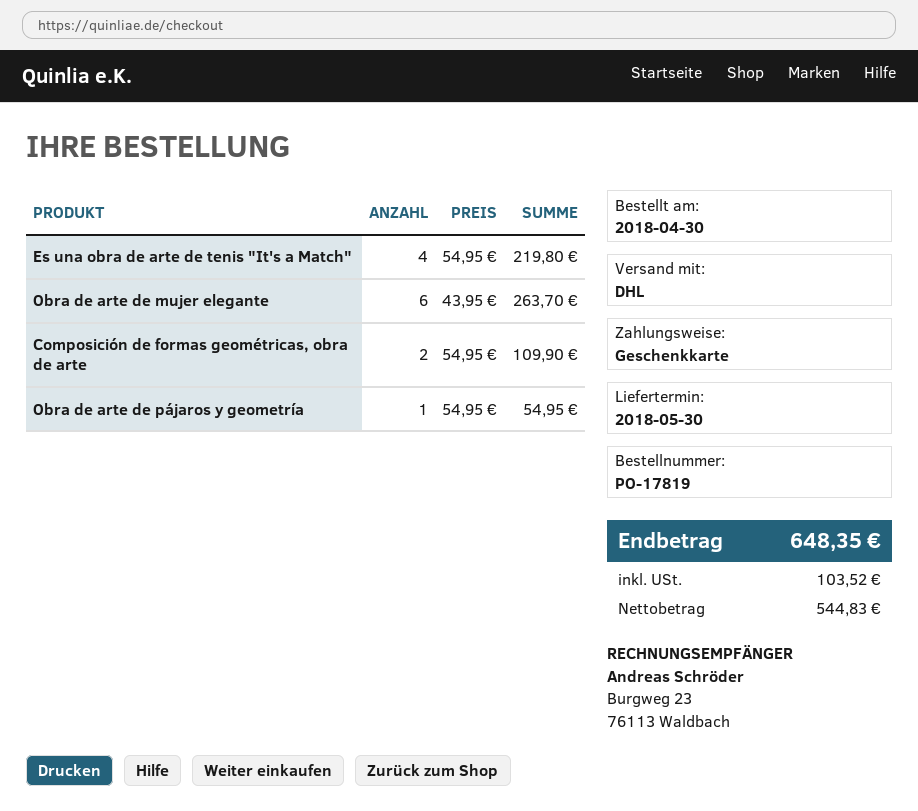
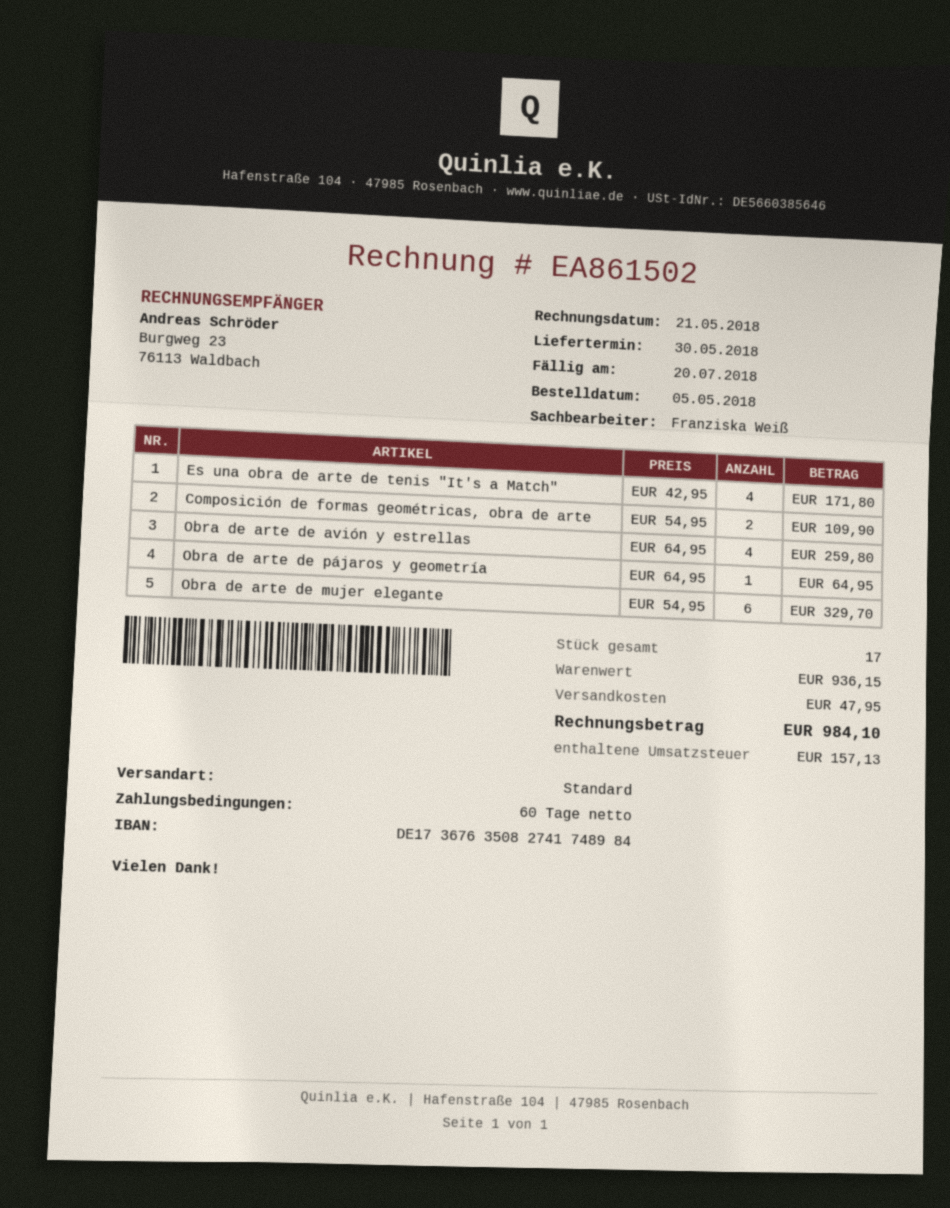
order date: 2018-04-30 -> 2018-05-05
shipping method: DHL -> standard
Es una obra de arte de tenis "It's a Match": 4 x 54.95 = 219.80 -> 4 x 42.95 = 171.80
Obra de arte de mujer elegante: 6 x 43.95 = 263.70 -> 6 x 54.95 = 329.70
Obra de arte de pájaros y geometría: 1 x 54.95 = 54.95 -> 1 x 64.95 = 64.95
Obra de arte de avión y estrellas: none -> 4 x 64.95 = 259.80
shipping: none -> 47.95
tax: 103.52 -> 157.13
total: 648.35 -> 984.10

